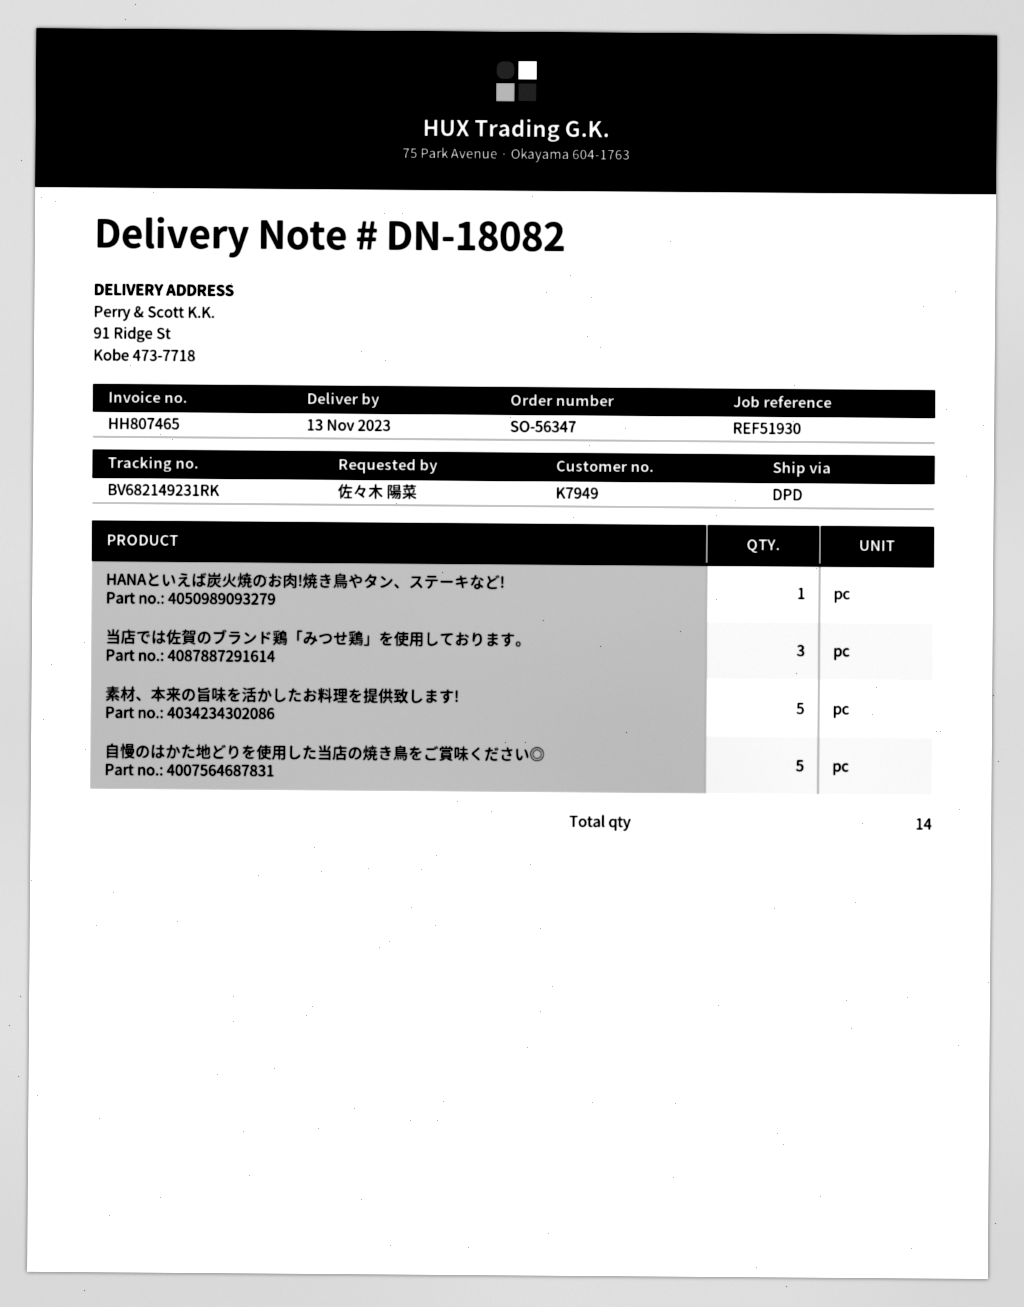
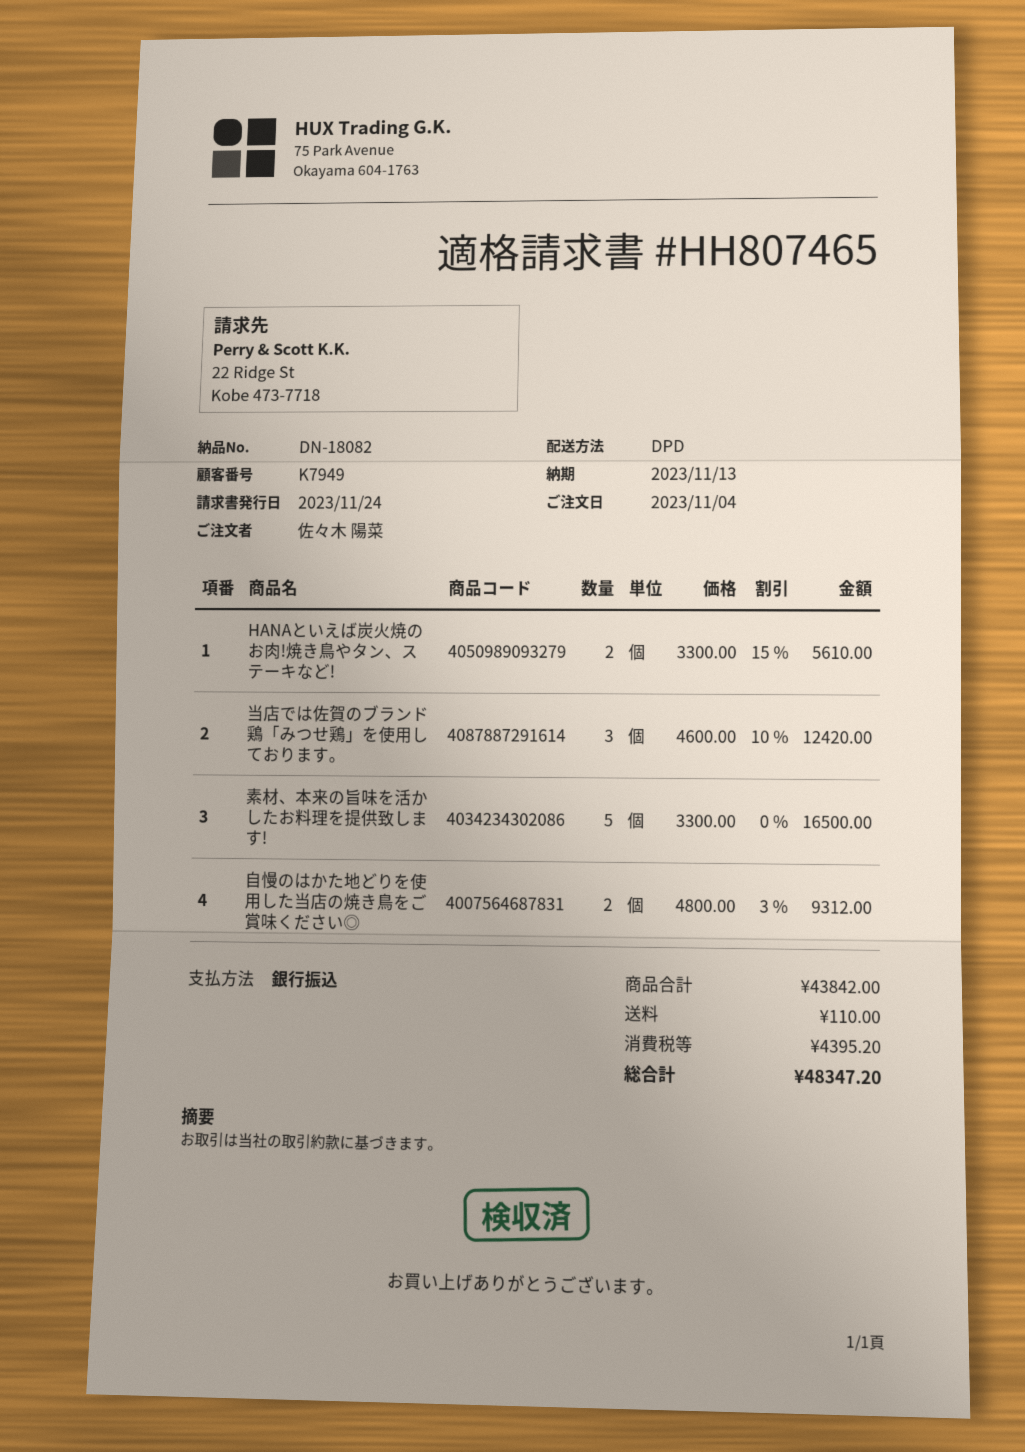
HANAといえば炭火焼のお肉!焼き鳥やタン、ステーキなど!: 1 -> 2
自慢のはかた地どりを使用した当店の焼き鳥をご賞味ください◎: 5 -> 2

